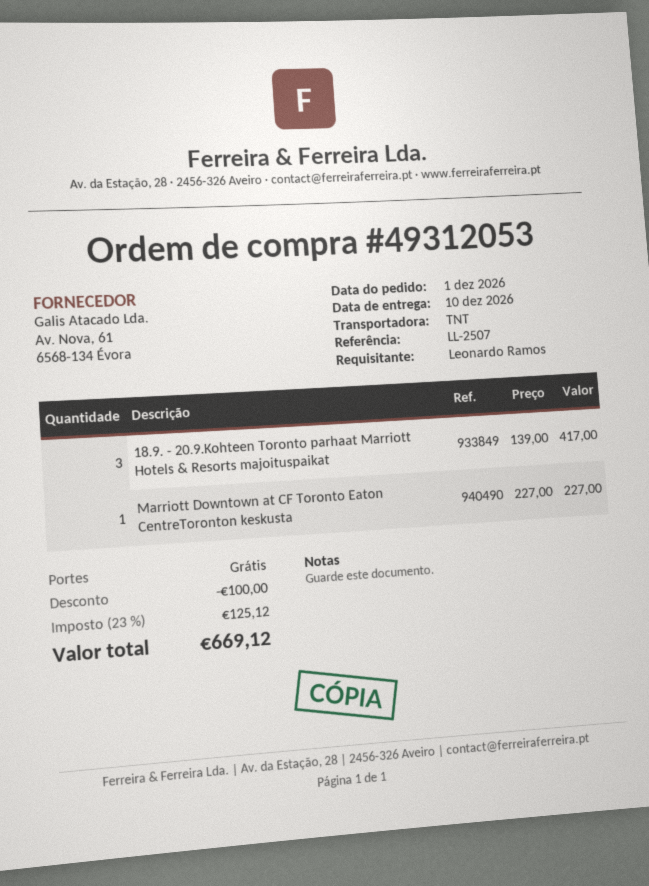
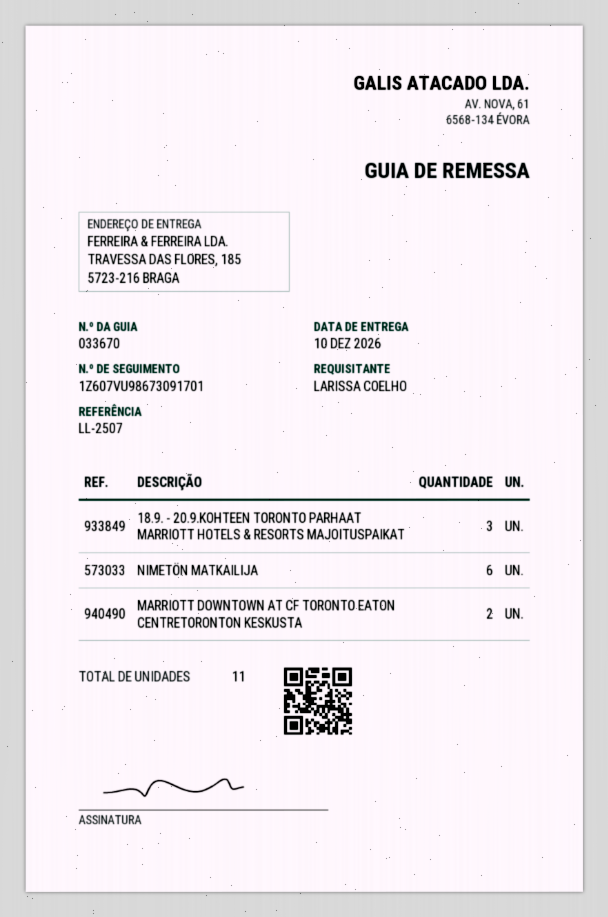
ordered by: Leonardo Ramos -> LARISSA COELHO
Marriott Downtown at CF Toronto Eaton CentreToronton keskusta: 1 -> 2
NIMETÖN MATKAILIJA: none -> 6

